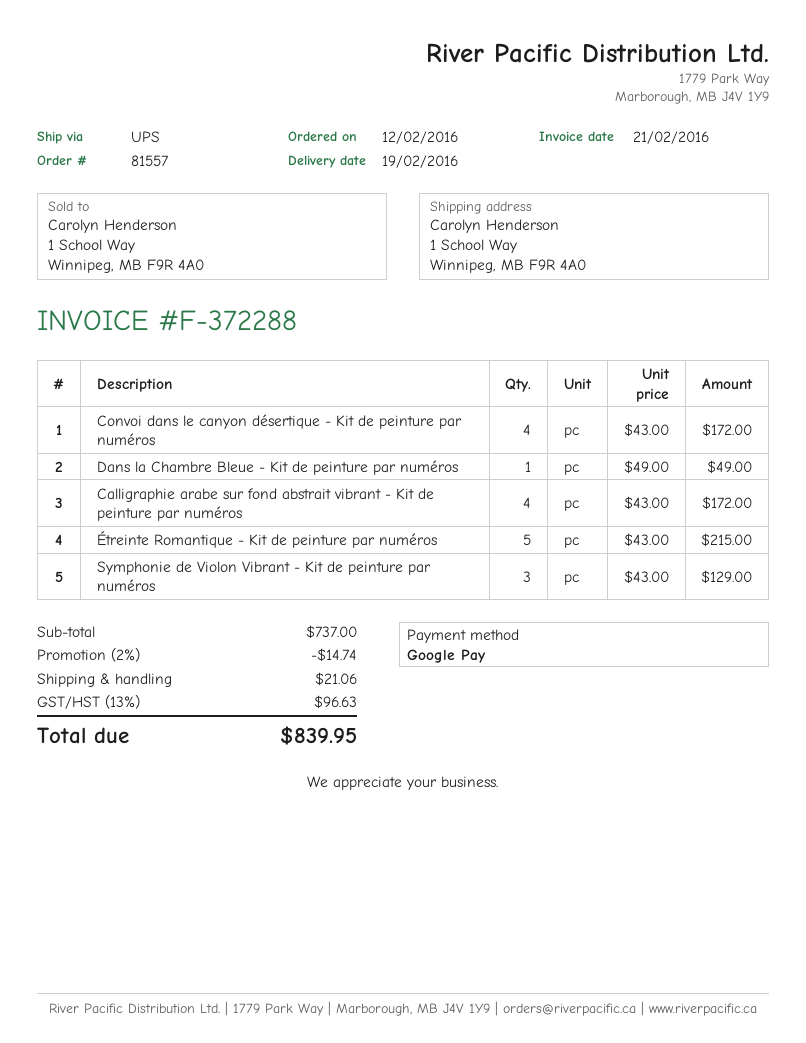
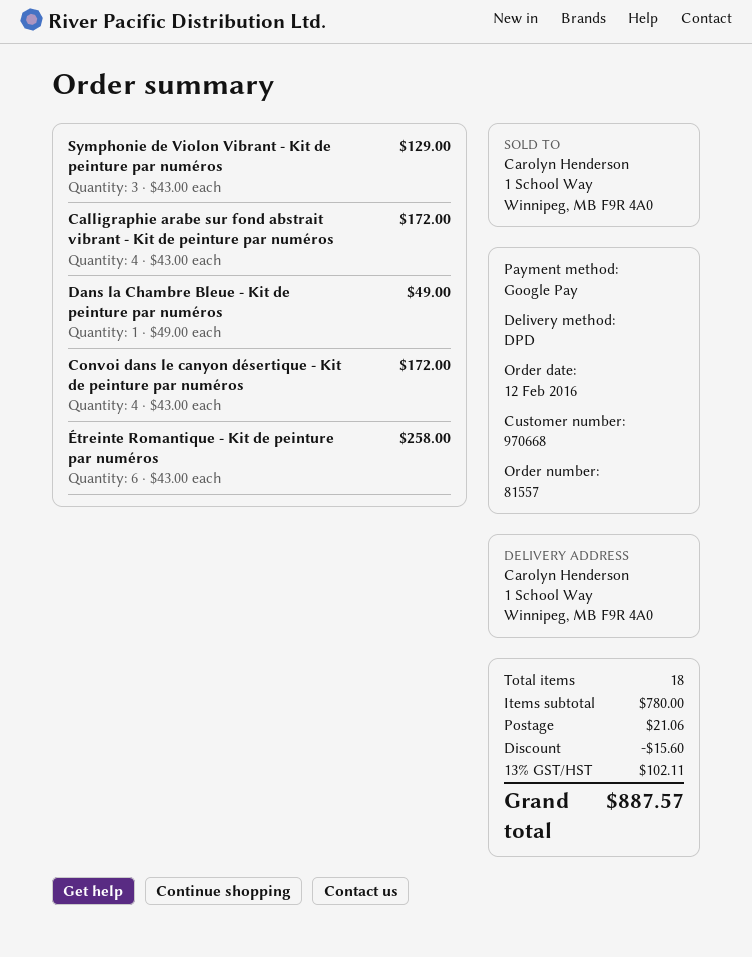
shipping method: UPS -> DPD
Étreinte Romantique - Kit de peinture par numéros: 5 x 43.00 = 215.00 -> 6 x 43.00 = 258.00
subtotal: 737.00 -> 780.00
discount: 14.74 -> 15.60
tax: 13% = 96.63 -> 13% = 102.11
total: 839.95 -> 887.57

